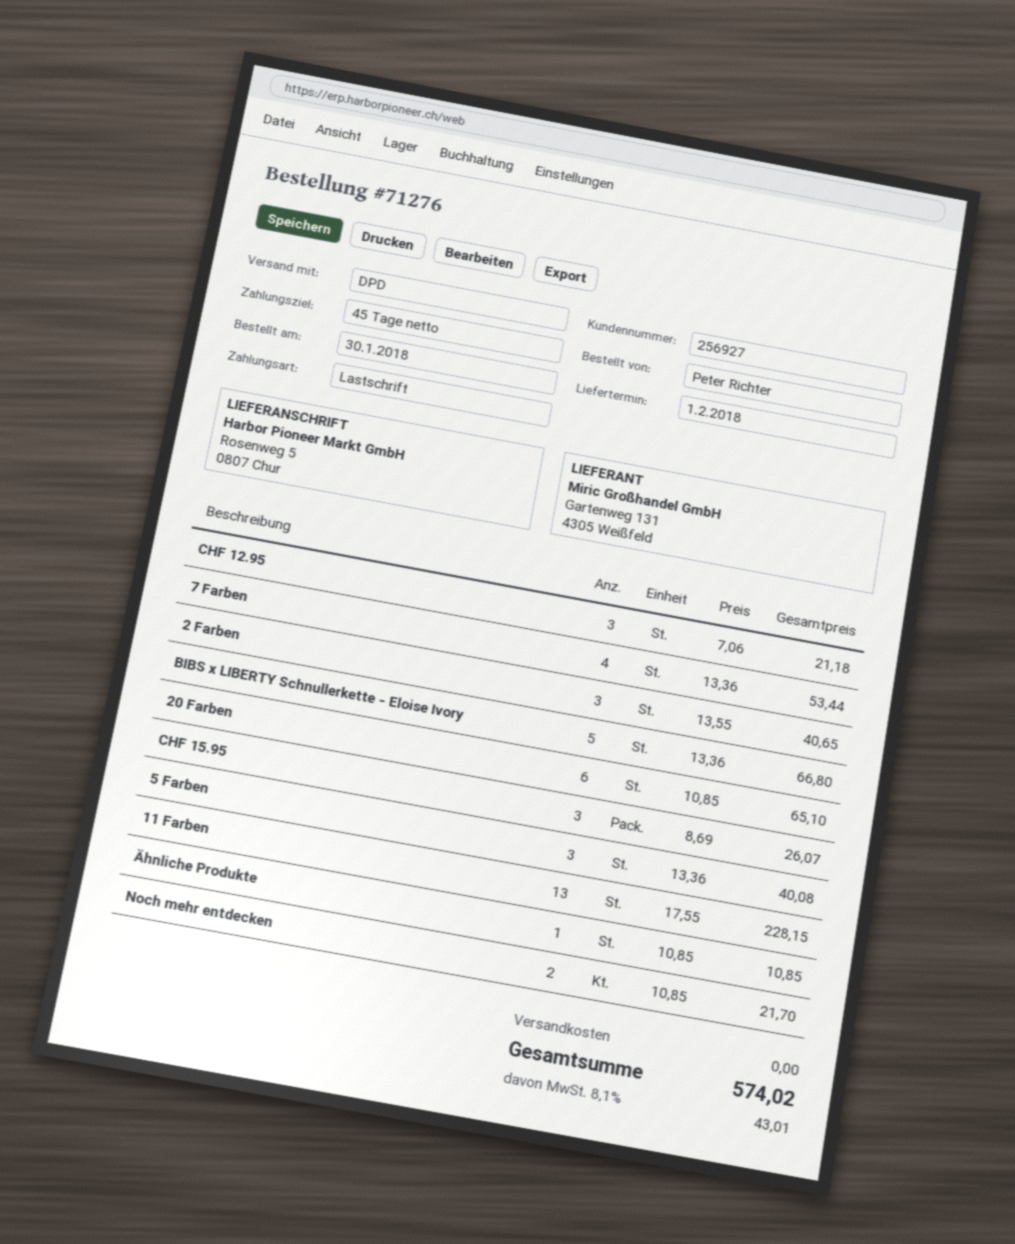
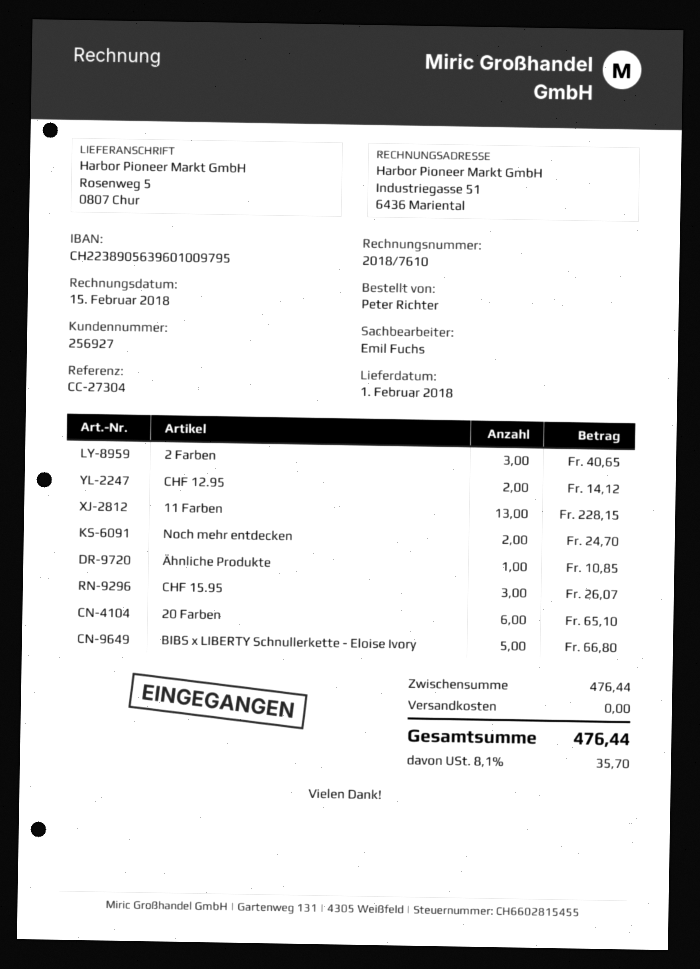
CHF 12.95: 3 for 21.18 -> 2 for 14.12
7 Farben: 4 for 53.44 -> none
5 Farben: 3 for 40.08 -> none
Noch mehr entdecken: 2 for 21.70 -> 2 for 24.70
tax: 8.1% = 43.01 -> 8.1% = 35.70
total: 574.02 -> 476.44

